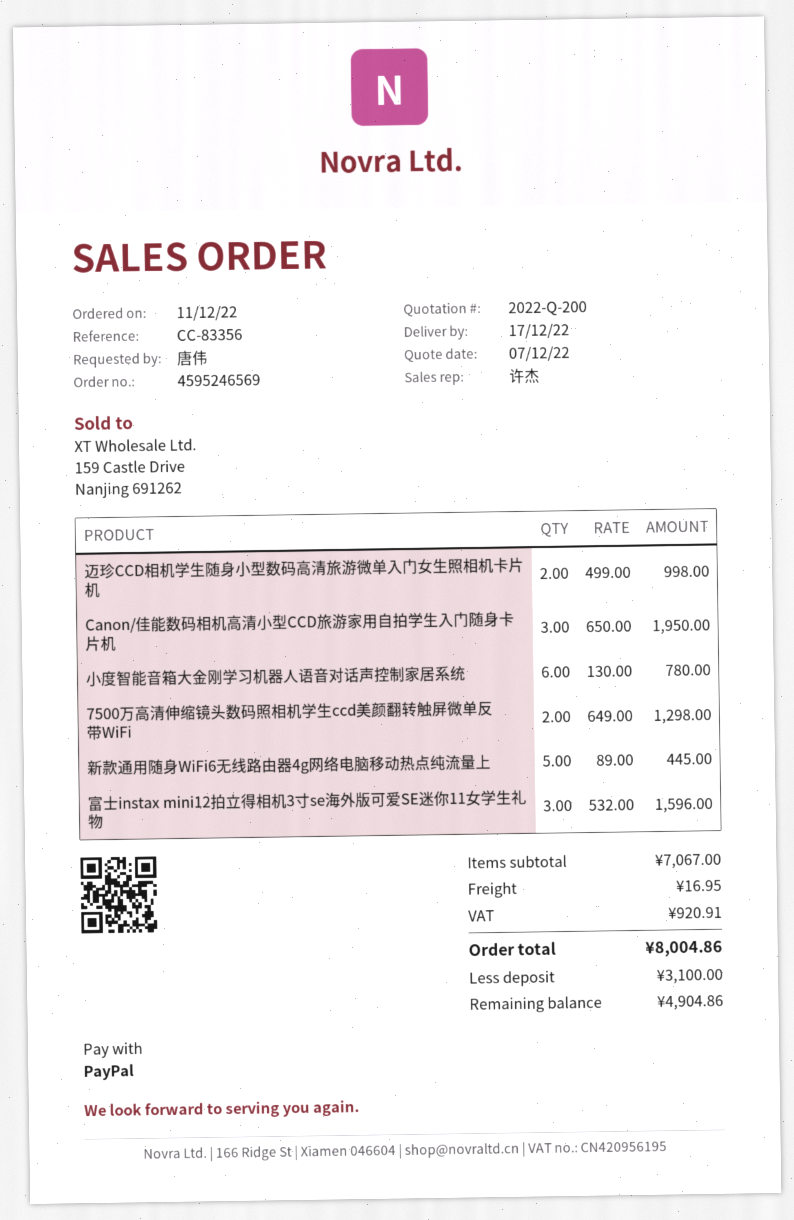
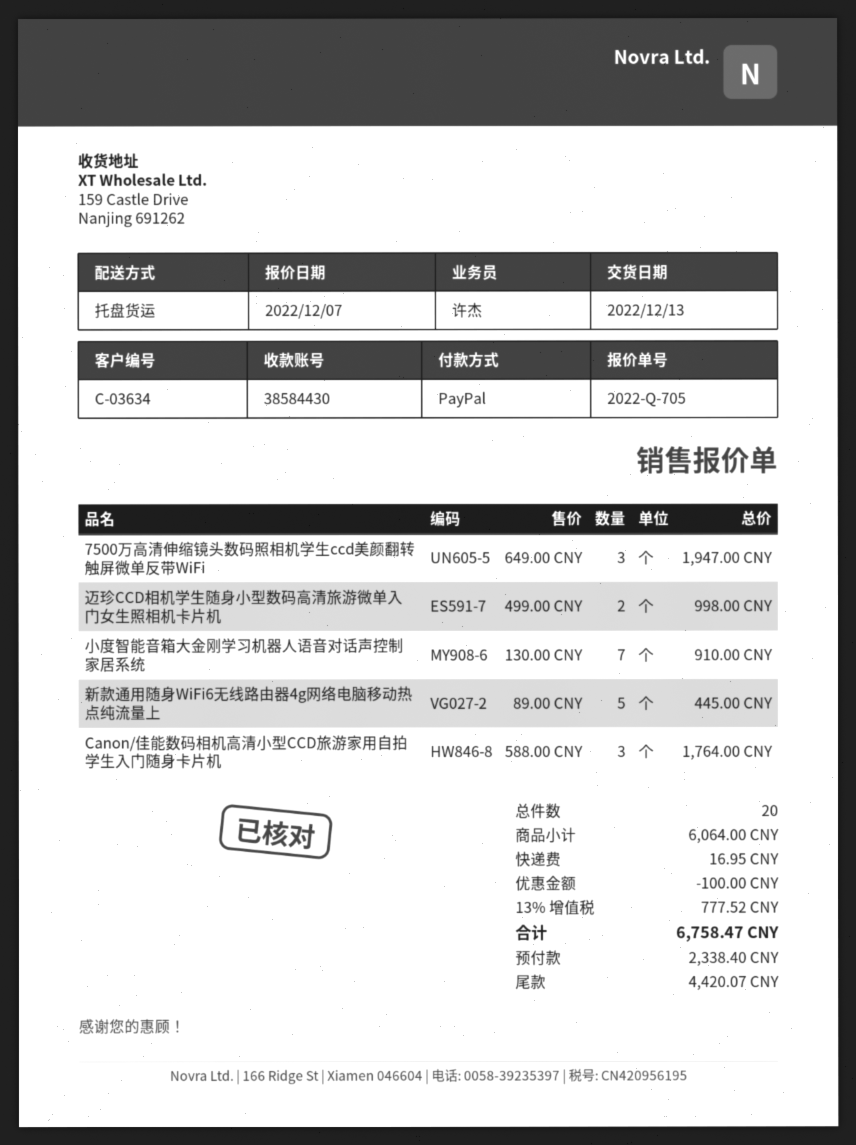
quote number: 2022-Q-200 -> 2022-Q-705
delivery date: 2022-12-17 -> 2022-12-13
Canon/佳能数码相机高清小型CCD旅游家用自拍学生入门随身卡片机: 3 x 650.00 = 1950.00 -> 3 x 588.00 = 1764.00
小度智能音箱大金刚学习机器人语音对话声控制家居系统: 6 x 130.00 = 780.00 -> 7 x 130.00 = 910.00
7500万高清伸缩镜头数码照相机学生ccd美颜翻转触屏微单反带WiFi: 2 x 649.00 = 1298.00 -> 3 x 649.00 = 1947.00
富士instax mini12拍立得相机3寸se海外版可爱SE迷你11女学生礼物: 3 x 532.00 = 1596.00 -> none
subtotal: 7067.00 -> 6064.00
discount: none -> 100.00
tax: 920.91 -> 777.52
total: 8004.86 -> 6758.47
deposit: 3100.00 -> 2338.40
balance: 4904.86 -> 4420.07

